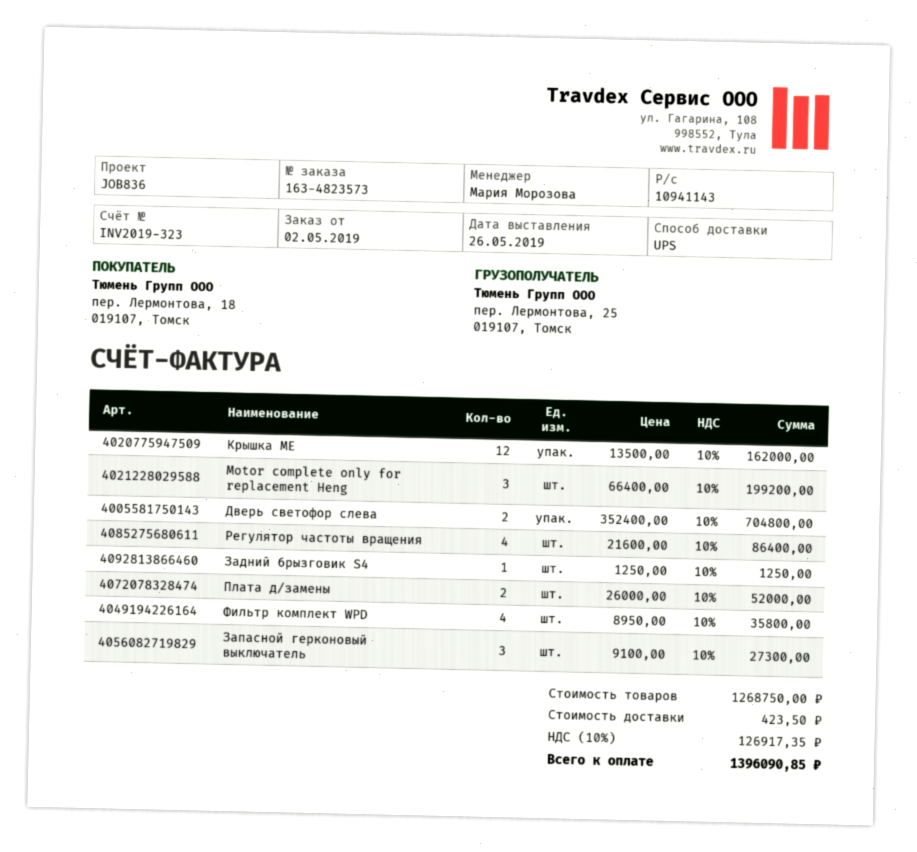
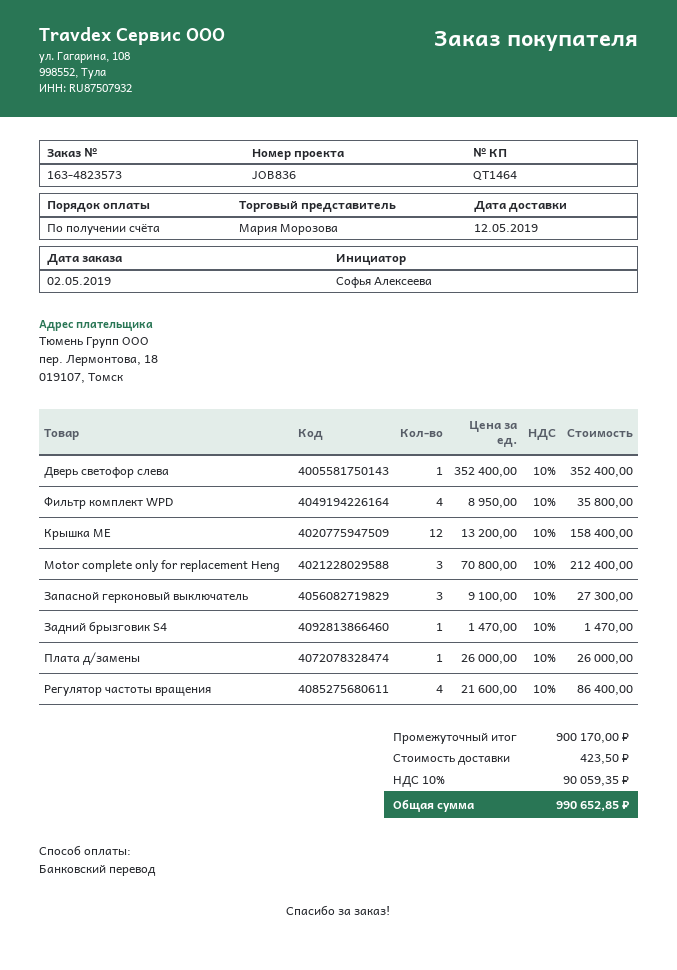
Крышка ME: 12 x 13500.00 = 162000.00 -> 12 x 13200.00 = 158400.00
Motor complete only for replacement Heng: 3 x 66400.00 = 199200.00 -> 3 x 70800.00 = 212400.00
Дверь светофор слева: 2 x 352400.00 = 704800.00 -> 1 x 352400.00 = 352400.00
Задний брызговик S4: 1 x 1250.00 = 1250.00 -> 1 x 1470.00 = 1470.00
Плата д/замены: 2 x 26000.00 = 52000.00 -> 1 x 26000.00 = 26000.00
subtotal: 1268750.00 -> 900170.00
tax: 10% = 126917.35 -> 10% = 90059.35
total: 1396090.85 -> 990652.85

